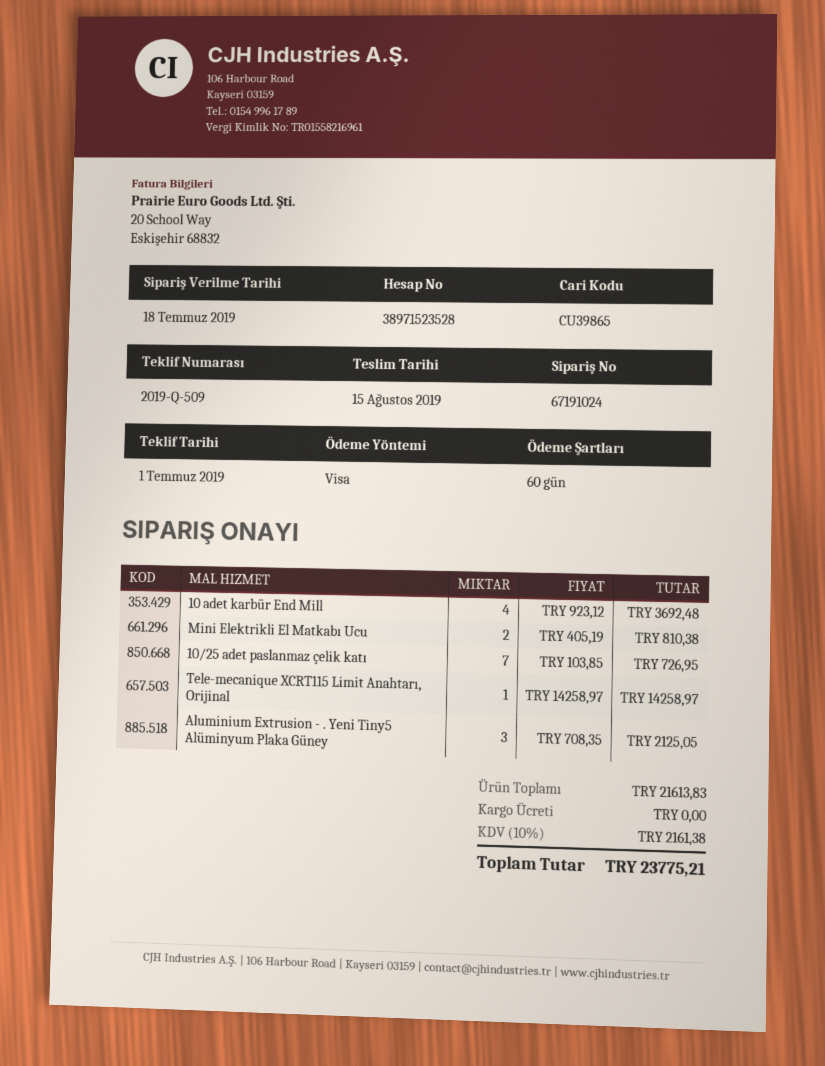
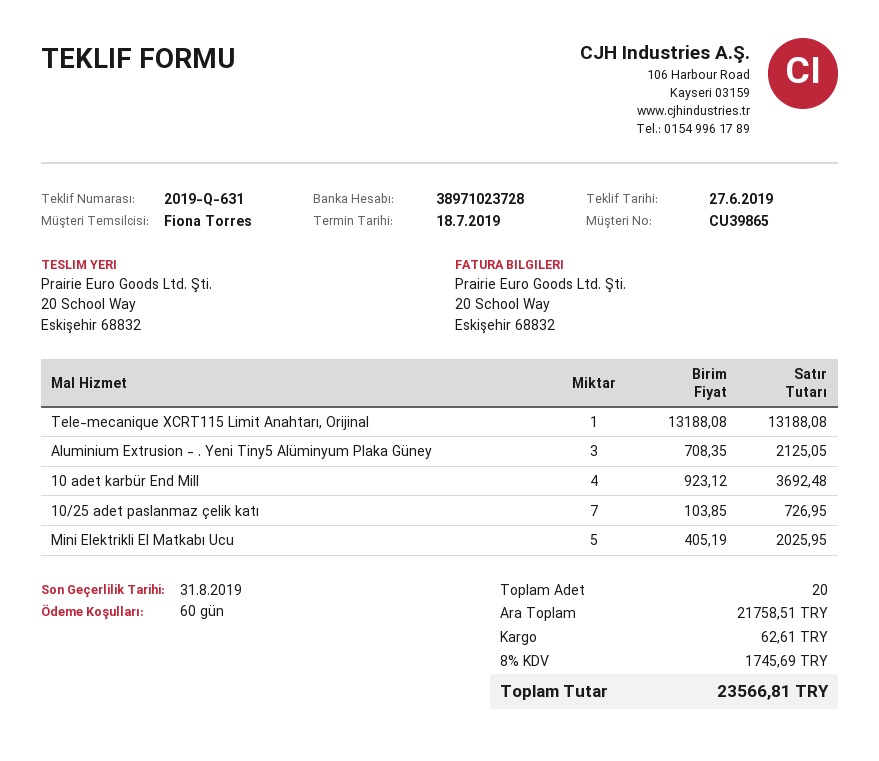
quote number: 2019-Q-509 -> 2019-Q-631
quote date: 2019-07-01 -> 2019-06-27
delivery date: 2019-08-15 -> 2019-07-18
bank account: 38971523528 -> 38971023728
Mini Elektrikli El Matkabı Ucu: 2 x 405.19 = 810.38 -> 5 x 405.19 = 2025.95
Tele-mecanique XCRT115 Limit Anahtarı, Orijinal: 1 x 14258.97 = 14258.97 -> 1 x 13188.08 = 13188.08
subtotal: 21613.83 -> 21758.51
shipping: 0.00 -> 62.61
tax: 10% = 2161.38 -> 8% = 1745.69
total: 23775.21 -> 23566.81

